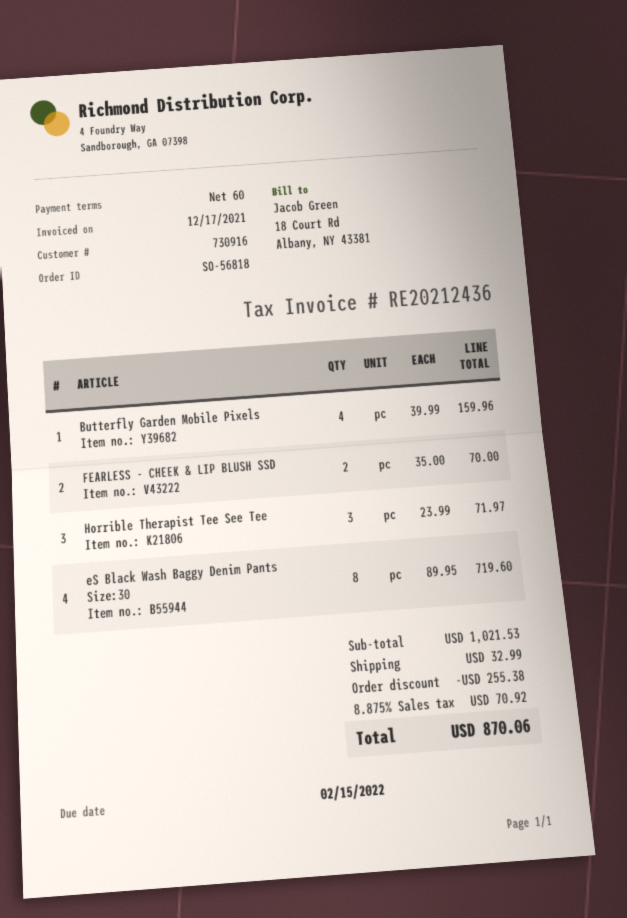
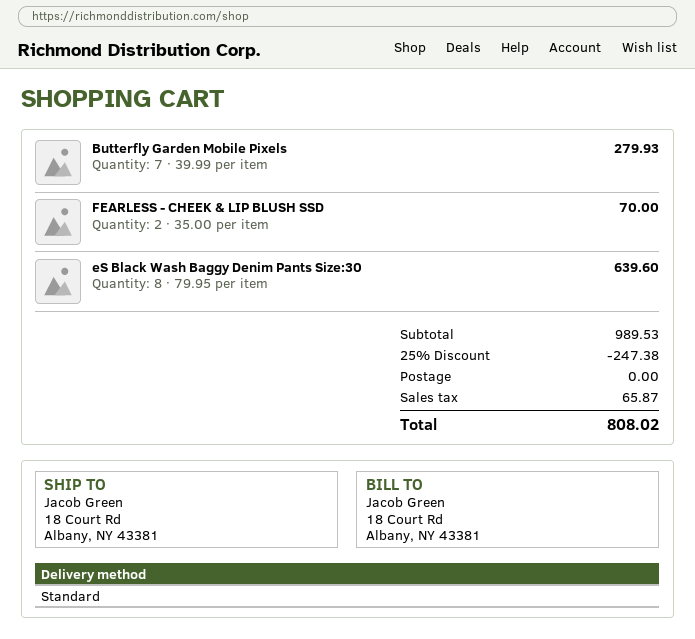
Butterfly Garden Mobile Pixels: 4 x 39.99 = 159.96 -> 7 x 39.99 = 279.93
Horrible Therapist Tee See Tee: 3 x 23.99 = 71.97 -> none
eS Black Wash Baggy Denim Pants Size:30: 8 x 89.95 = 719.60 -> 8 x 79.95 = 639.60
subtotal: 1021.53 -> 989.53
discount: 255.38 -> 247.38
shipping: 32.99 -> 0.00
tax: 70.92 -> 65.87
total: 870.06 -> 808.02

